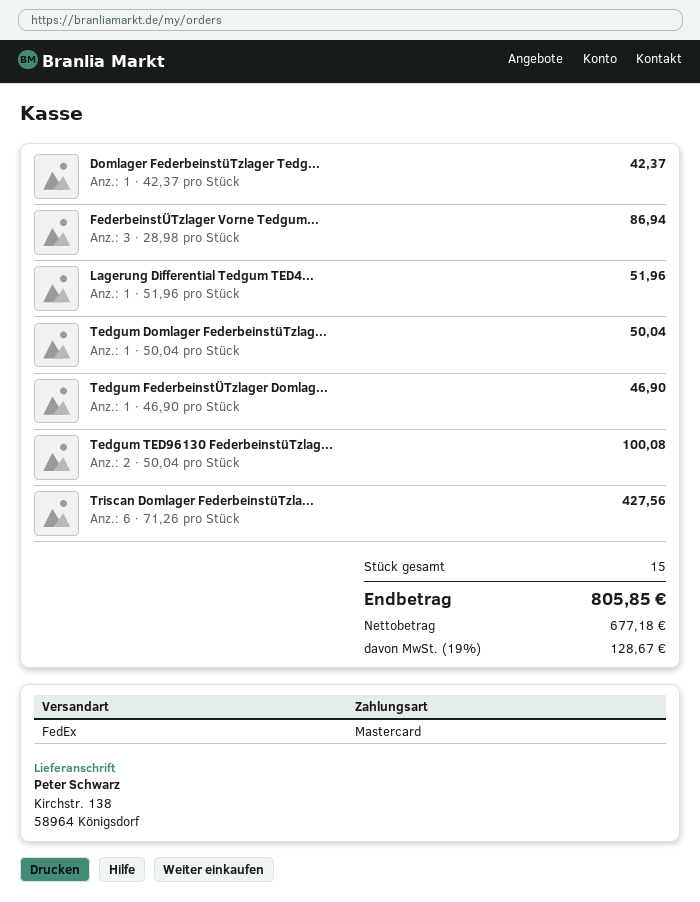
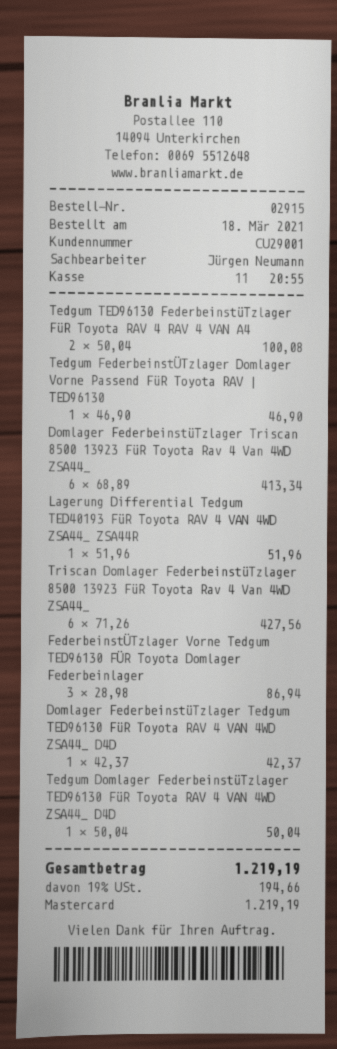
Domlager FederbeinstüTzlager Triscan 8500 13923 FüR Toyota Rav 4 Van 4WD ZSA44_: none -> 6 x 68.89 = 413.34
tax: 19% = 128.67 -> 19% = 194.66
total: 805.85 -> 1219.19

